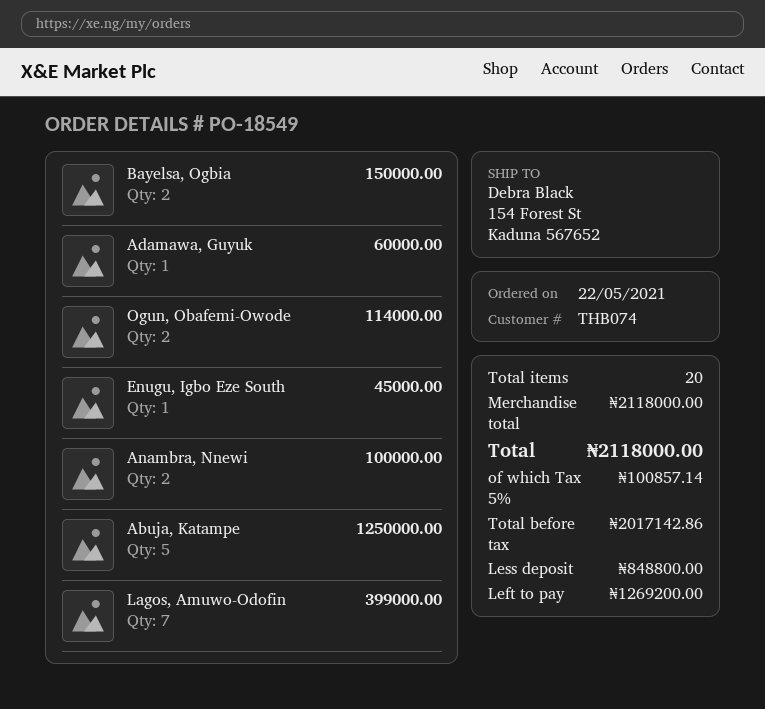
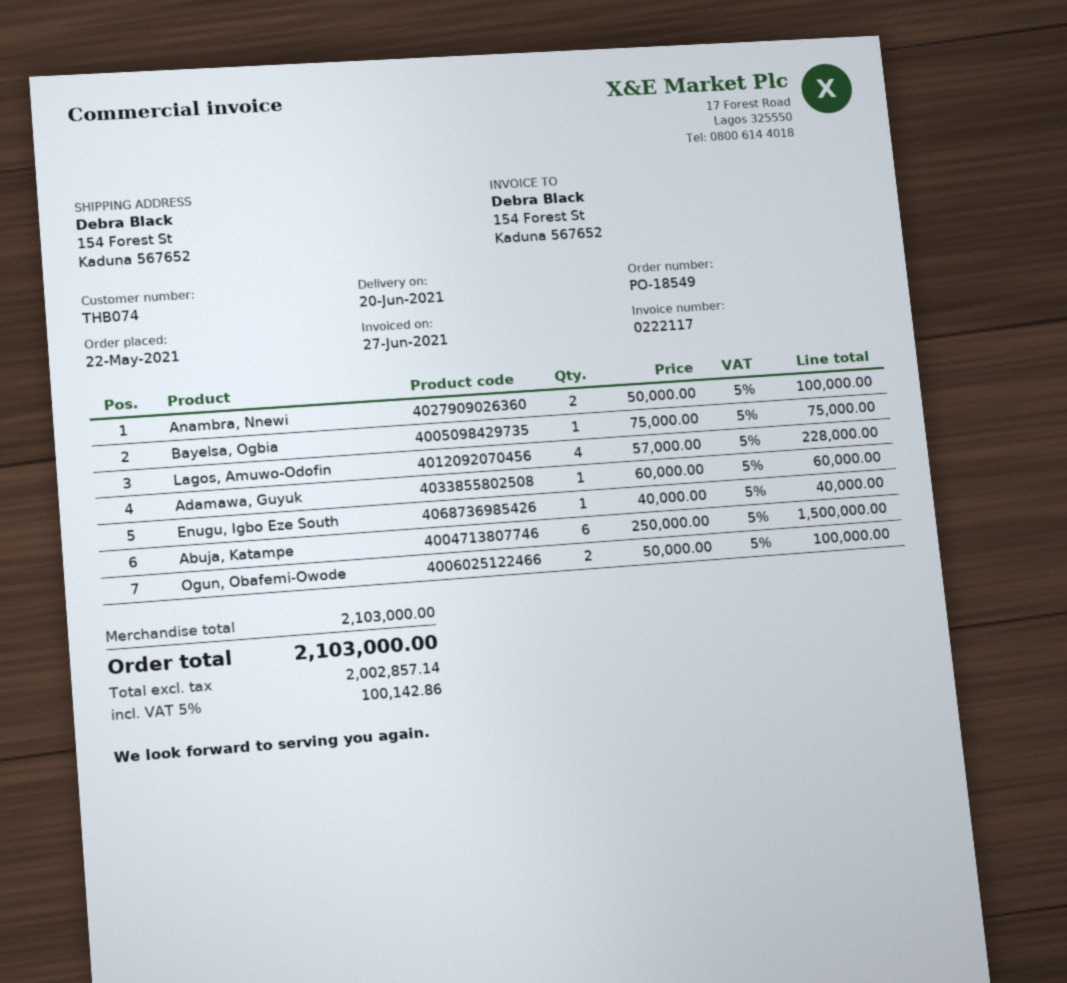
Bayelsa, Ogbia: 2 for 150000.00 -> 1 for 75000.00
Ogun, Obafemi-Owode: 2 for 114000.00 -> 2 for 100000.00
Enugu, Igbo Eze South: 1 for 45000.00 -> 1 for 40000.00
Abuja, Katampe: 5 for 1250000.00 -> 6 for 1500000.00
Lagos, Amuwo-Odofin: 7 for 399000.00 -> 4 for 228000.00
subtotal: 2118000.00 -> 2103000.00
net: 2017142.86 -> 2002857.14
tax: 5% = 100857.14 -> 5% = 100142.86
total: 2118000.00 -> 2103000.00

